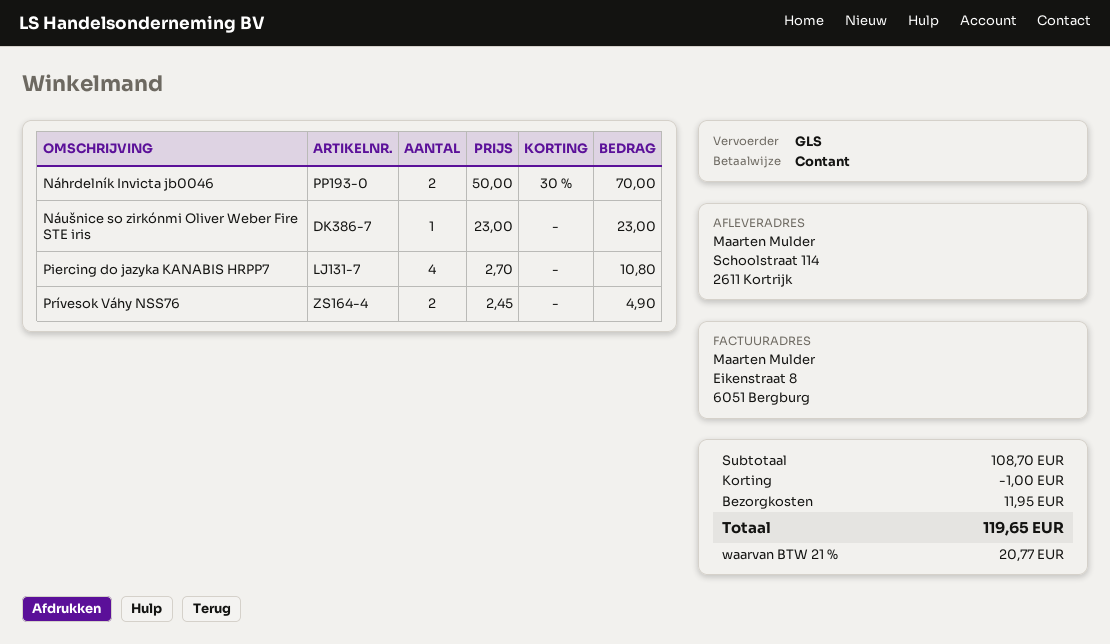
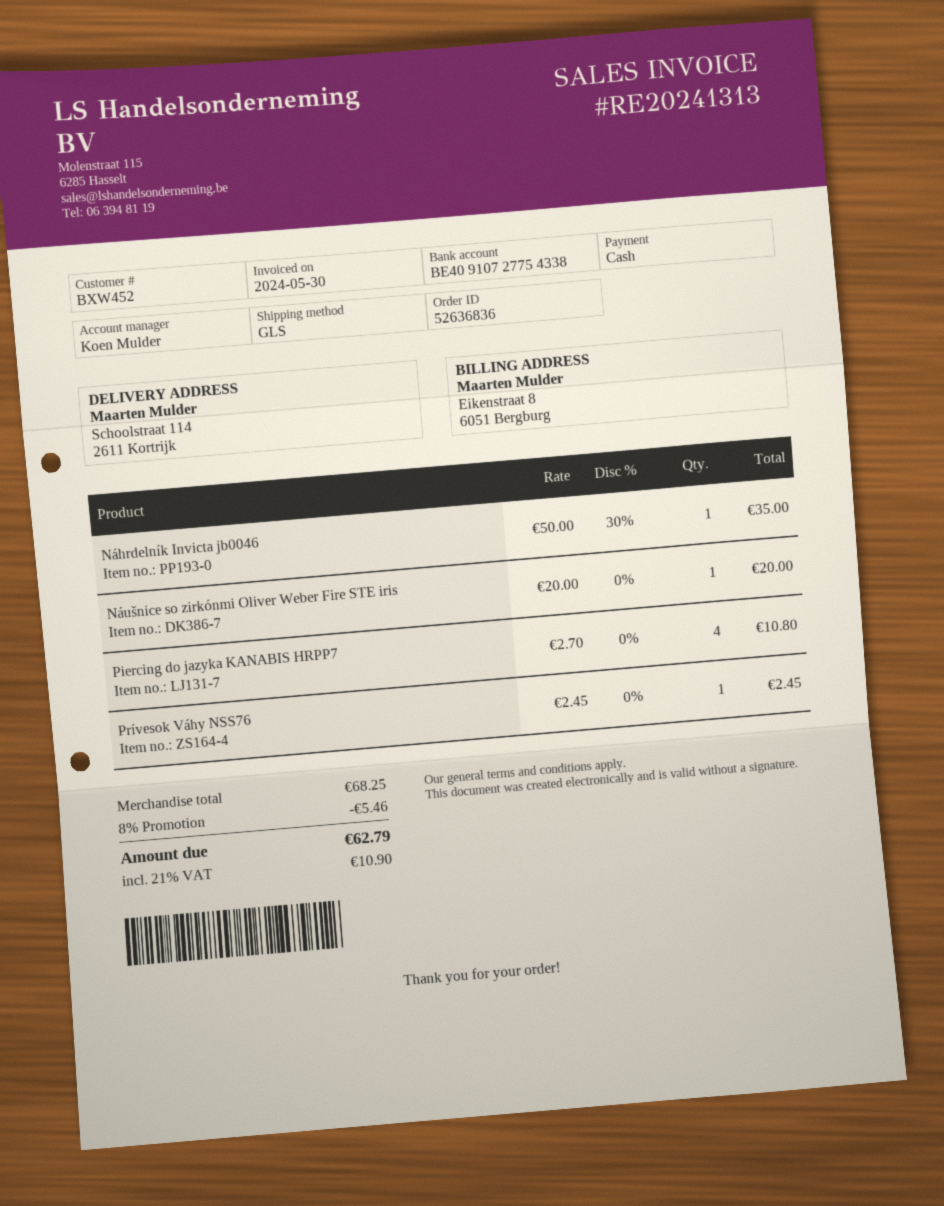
Náhrdelník Invicta jb0046: 2 x 50.00 - 30% = 70.00 -> 1 x 50.00 - 30% = 35.00
Náušnice so zirkónmi Oliver Weber Fire STE iris: 1 x 23.00 = 23.00 -> 1 x 20.00 = 20.00
Prívesok Váhy NSS76: 2 x 2.45 = 4.90 -> 1 x 2.45 = 2.45
subtotal: 108.70 -> 68.25
discount: 1.00 -> 5.46
shipping: 11.95 -> none
tax: 21% = 20.77 -> 21% = 10.90
total: 119.65 -> 62.79

